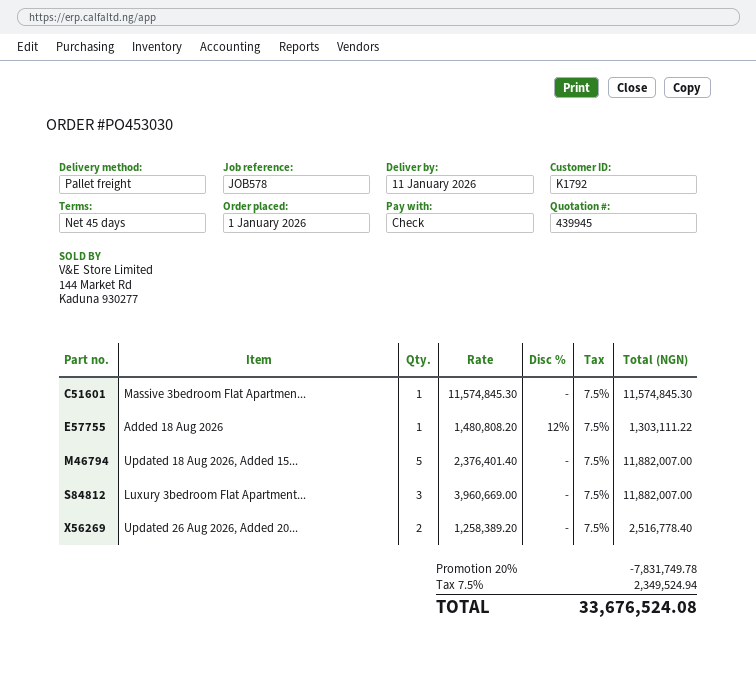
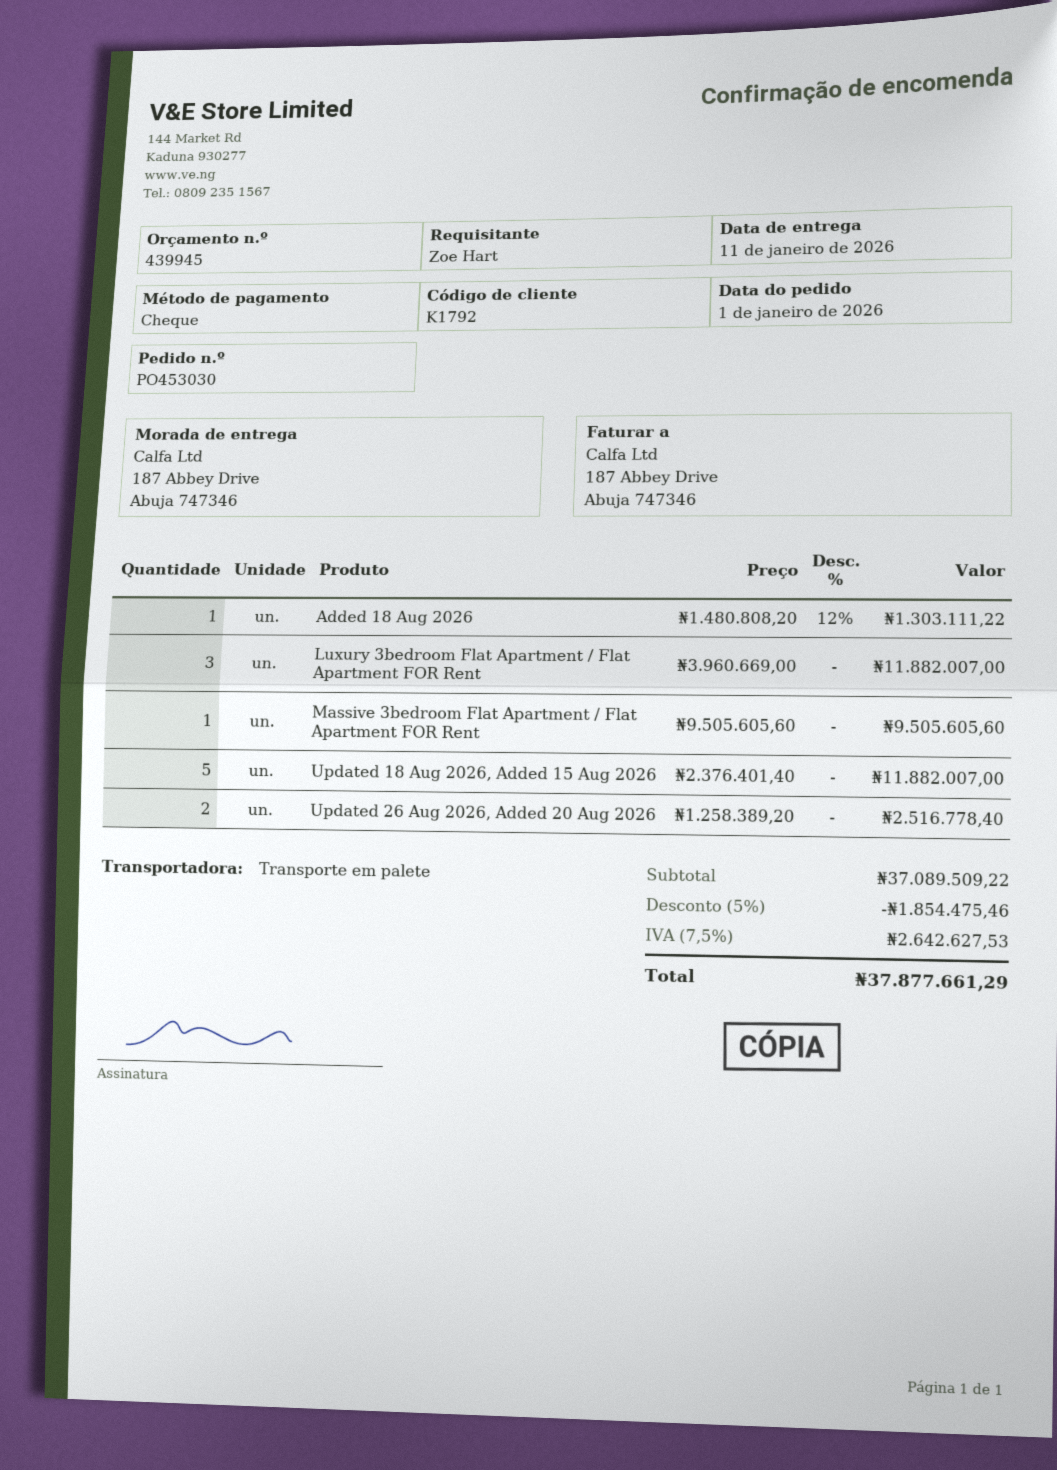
Massive 3bedroom Flat Apartmen...: 1 x 11574845.30 = 11574845.30 -> 1 x 9505605.60 = 9505605.60
discount: 20% = 7831749.78 -> 5% = 1854475.46
tax: 7.5% = 2349524.94 -> 7.5% = 2642627.53
total: 33676524.08 -> 37877661.29

